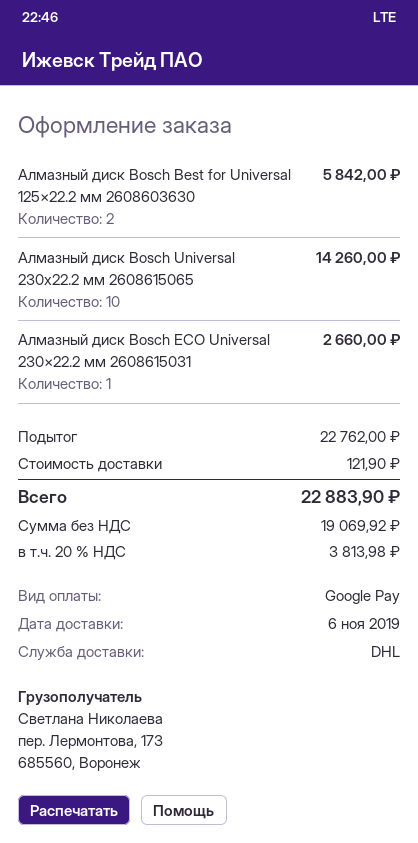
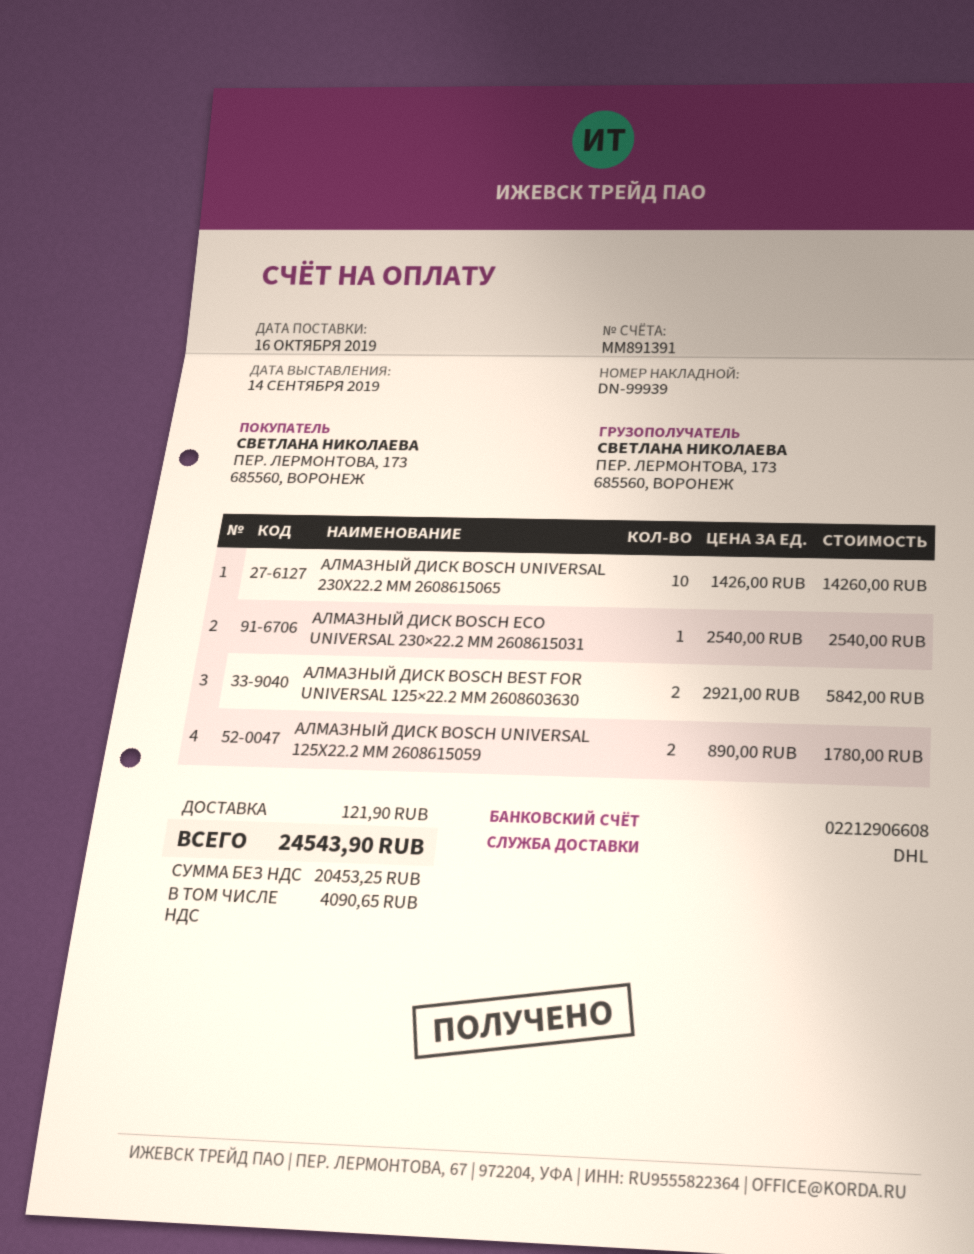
delivery date: 2019-11-06 -> 2019-10-16
Алмазный диск Bosch ECO Universal 230×22.2 мм 2608615031: 1 for 2660.00 -> 1 for 2540.00
АЛМАЗНЫЙ ДИСК BOSCH UNIVERSAL 125Х22.2 ММ 2608615059: none -> 2 for 1780.00
net: 19069.92 -> 20453.25
tax: 3813.98 -> 4090.65
total: 22883.90 -> 24543.90

